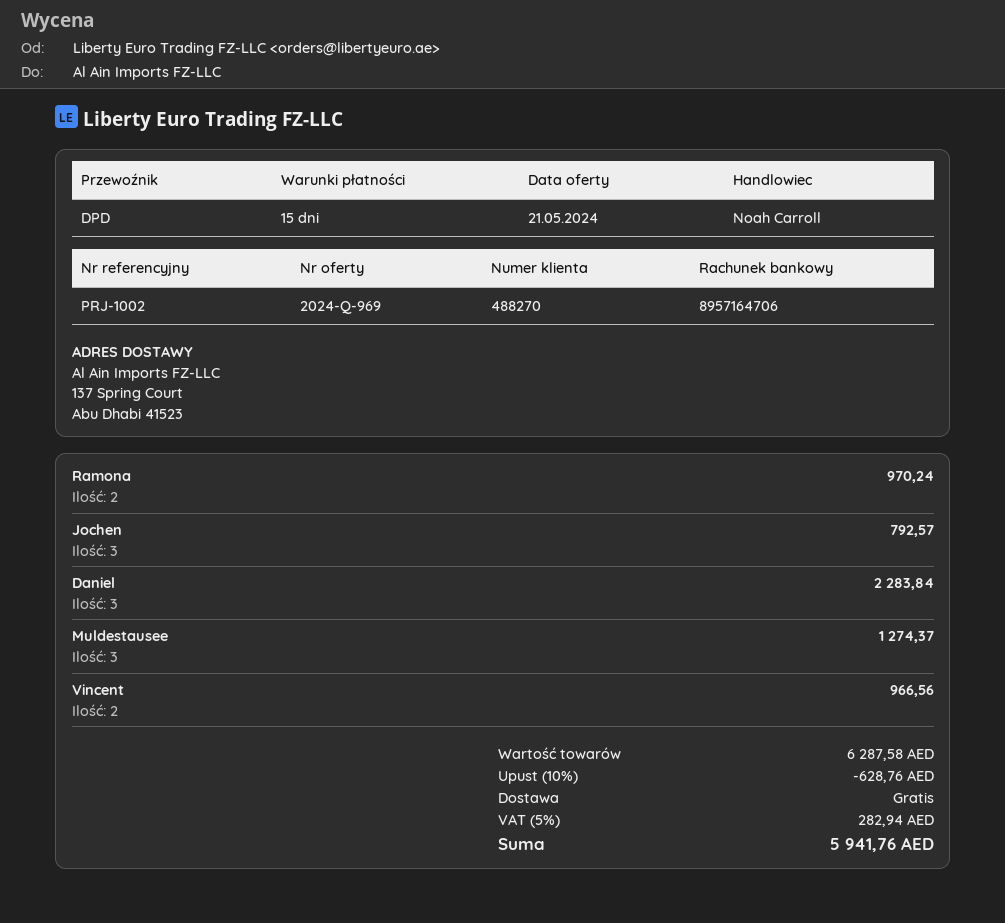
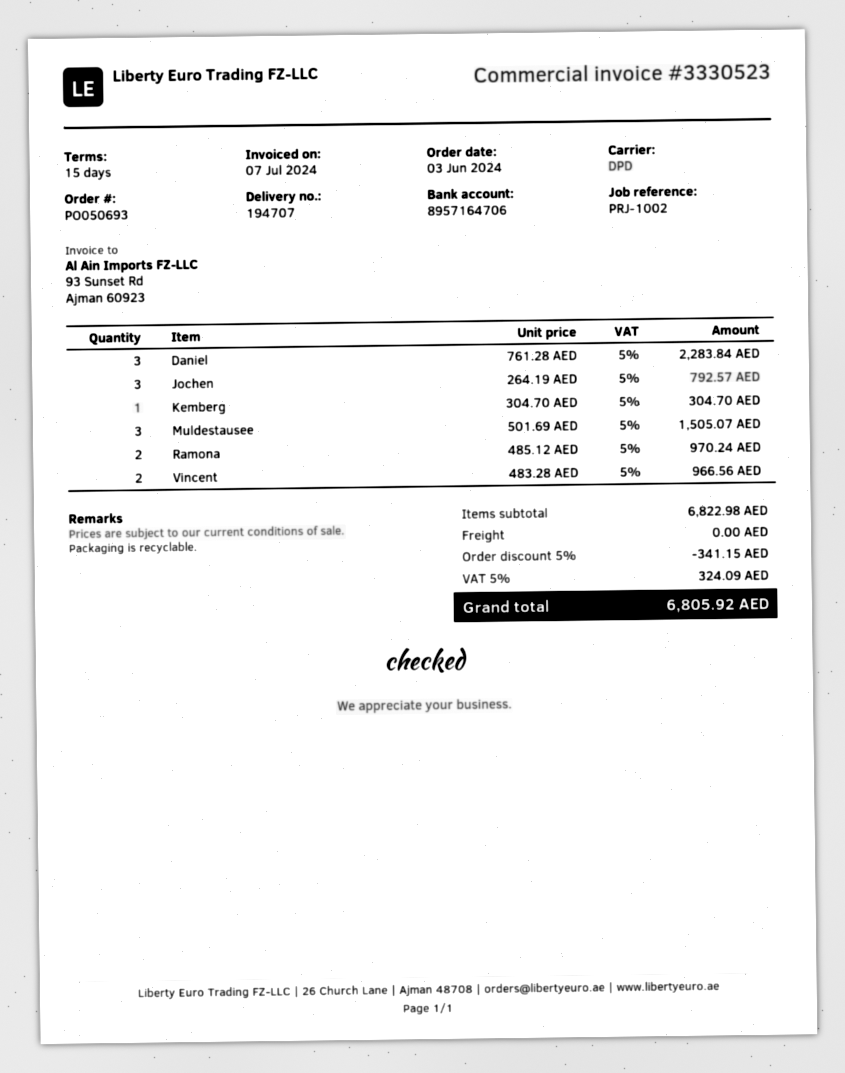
Muldestausee: 3 for 1274.37 -> 3 for 1505.07
Kemberg: none -> 1 for 304.70
subtotal: 6287.58 -> 6822.98
discount: 10% = 628.76 -> 5% = 341.15
tax: 5% = 282.94 -> 5% = 324.09
total: 5941.76 -> 6805.92

